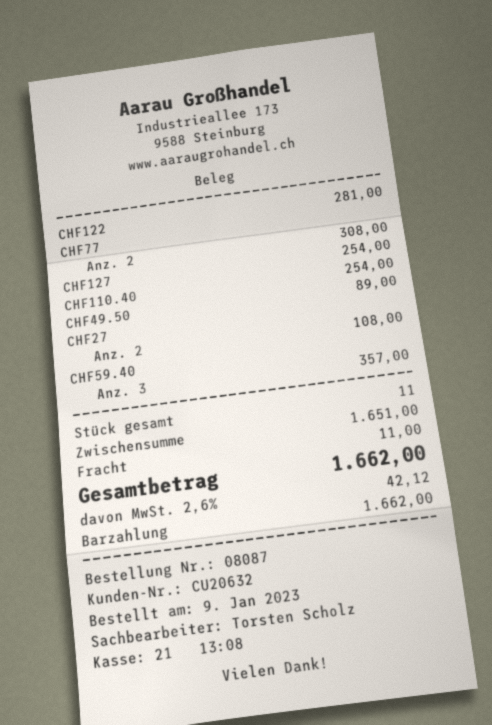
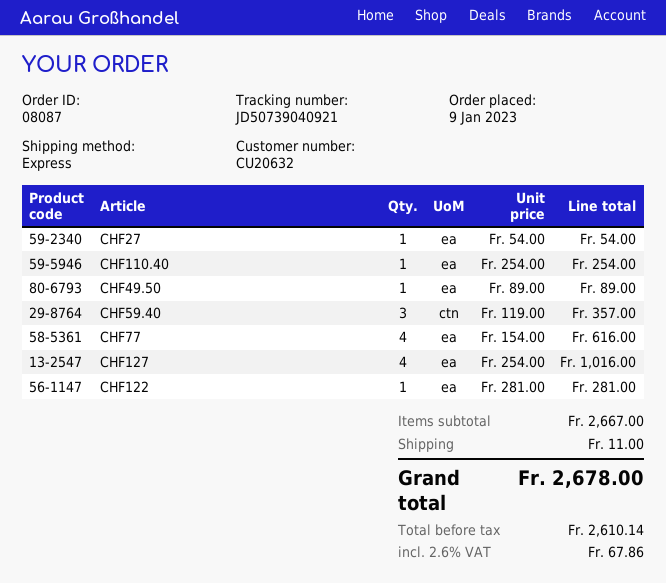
CHF77: 2 for 308.00 -> 4 for 616.00
CHF127: 1 for 254.00 -> 4 for 1016.00
CHF27: 2 for 108.00 -> 1 for 54.00
subtotal: 1651.00 -> 2667.00
tax: 2.6% = 42.12 -> 2.6% = 67.86
total: 1662.00 -> 2678.00

